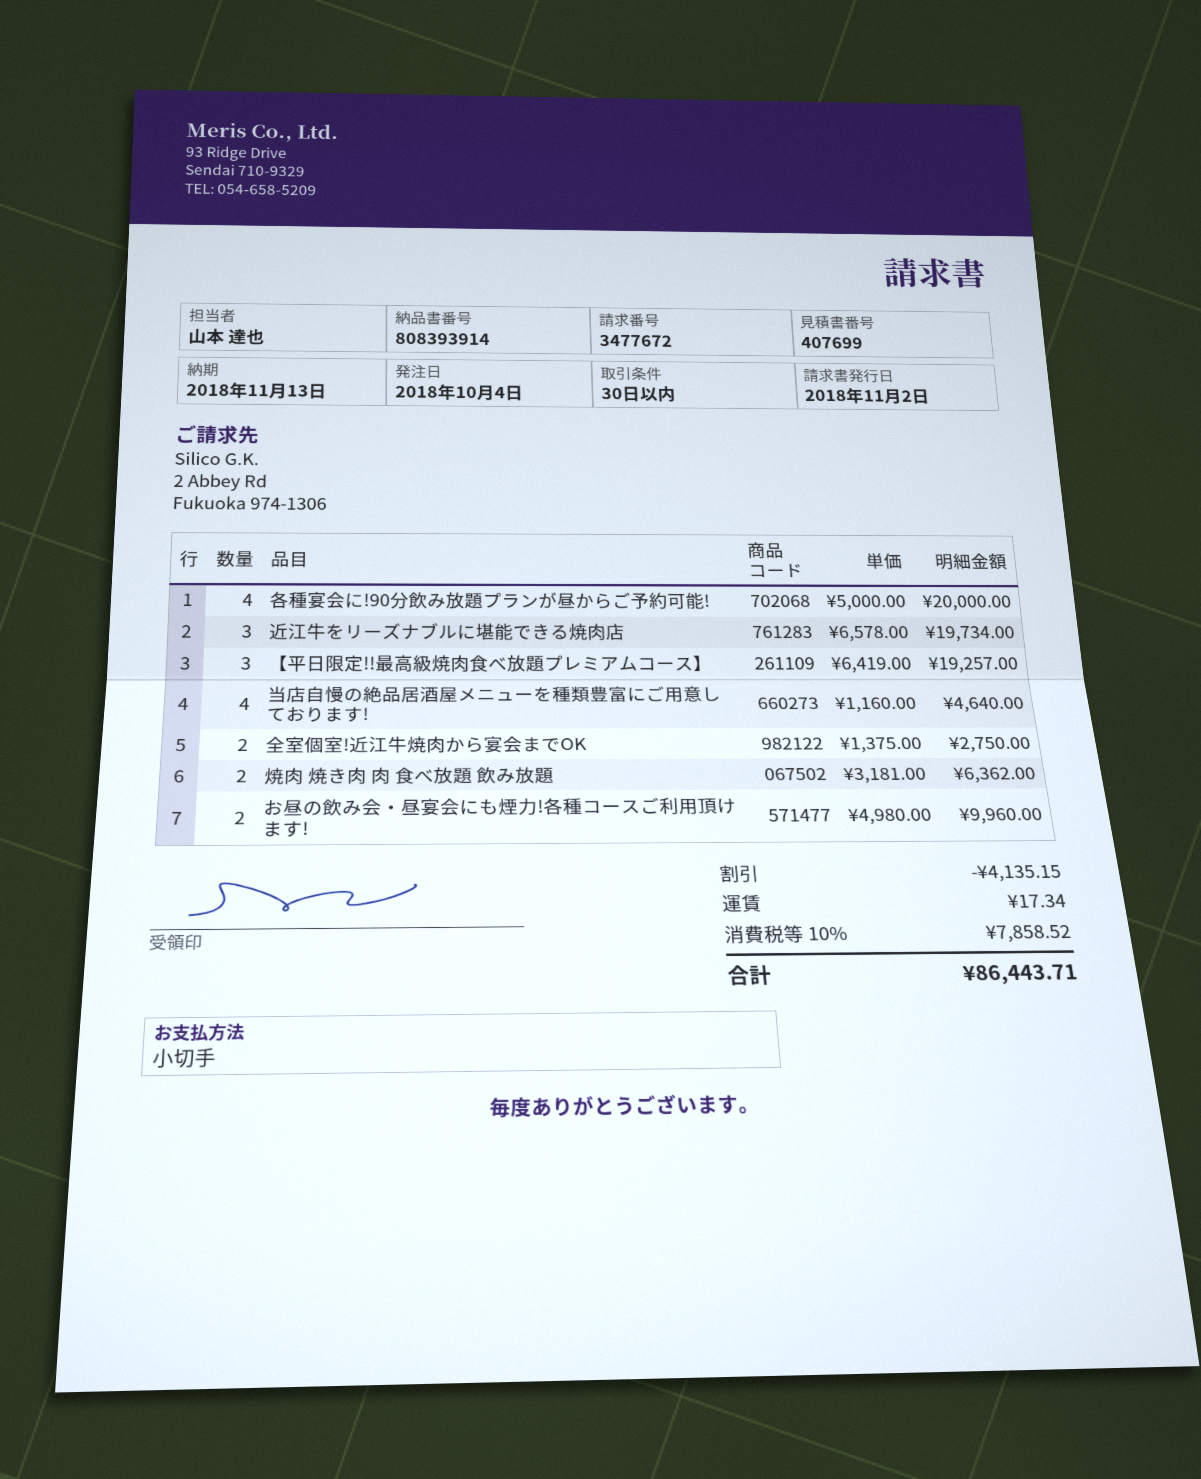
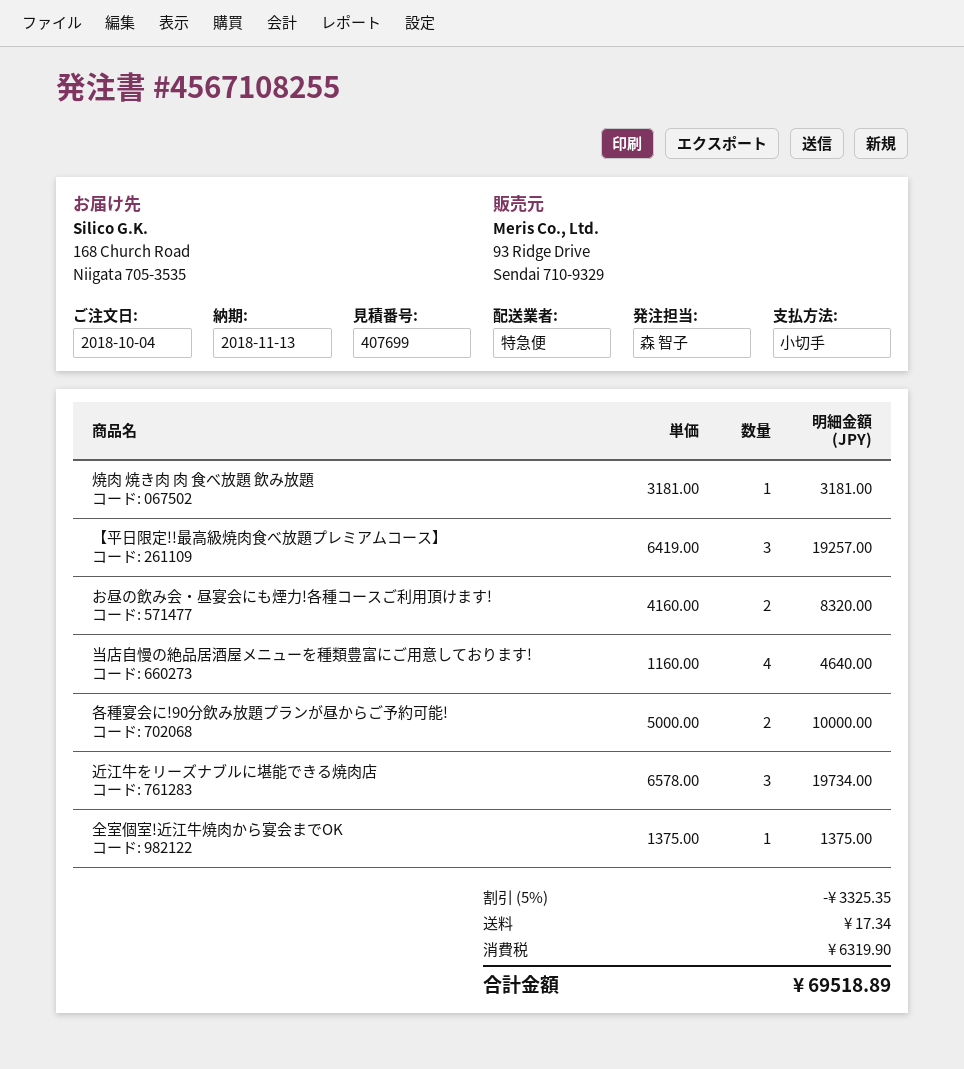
各種宴会に!90分飲み放題プランが昼からご予約可能!: 4 x 5000.00 = 20000.00 -> 2 x 5000.00 = 10000.00
全室個室!近江牛焼肉から宴会までOK: 2 x 1375.00 = 2750.00 -> 1 x 1375.00 = 1375.00
焼肉 焼き肉 肉 食べ放題 飲み放題: 2 x 3181.00 = 6362.00 -> 1 x 3181.00 = 3181.00
お昼の飲み会・昼宴会にも煙力!各種コースご利用頂けます!: 2 x 4980.00 = 9960.00 -> 2 x 4160.00 = 8320.00
discount: 4135.15 -> 3325.35
tax: 7858.52 -> 6319.90
total: 86443.71 -> 69518.89

